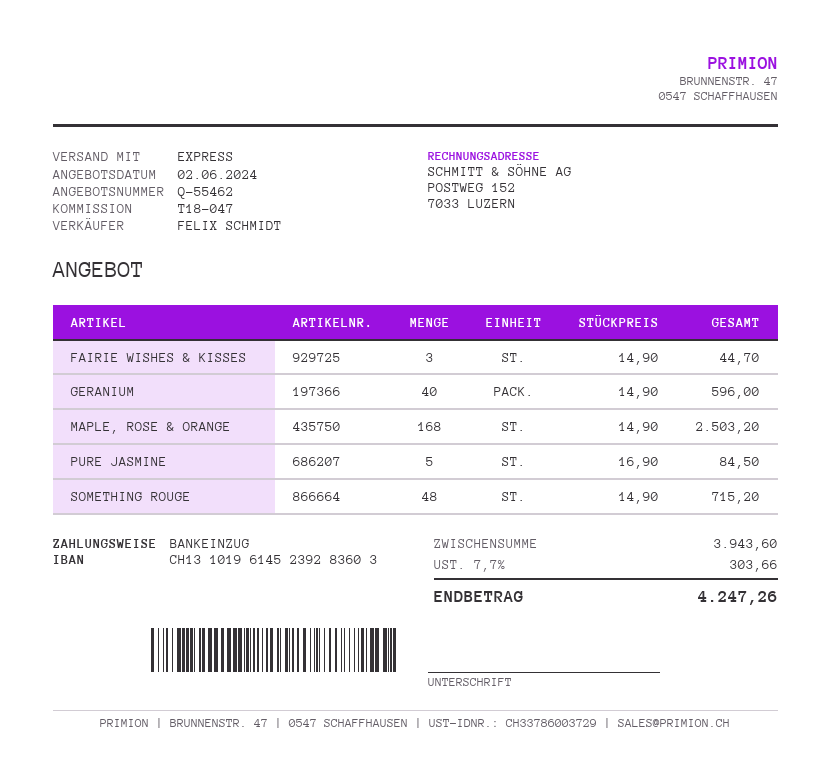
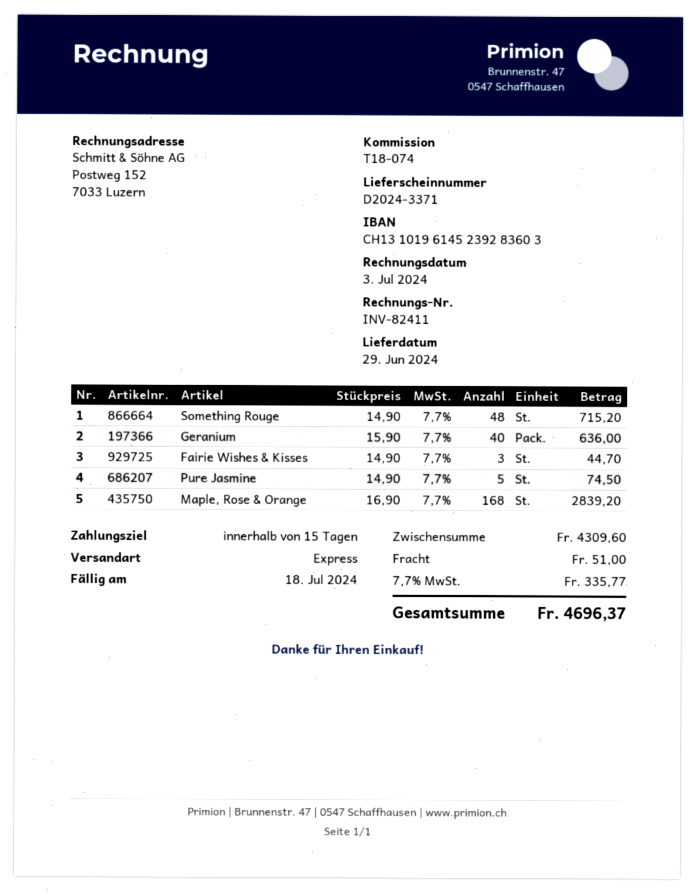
reference: T18-047 -> T18-074
GERANIUM: 40 x 14.90 = 596.00 -> 40 x 15.90 = 636.00
MAPLE, ROSE & ORANGE: 168 x 14.90 = 2503.20 -> 168 x 16.90 = 2839.20
PURE JASMINE: 5 x 16.90 = 84.50 -> 5 x 14.90 = 74.50
subtotal: 3943.60 -> 4309.60
shipping: none -> 51.00
tax: 7.7% = 303.66 -> 7.7% = 335.77
total: 4247.26 -> 4696.37

